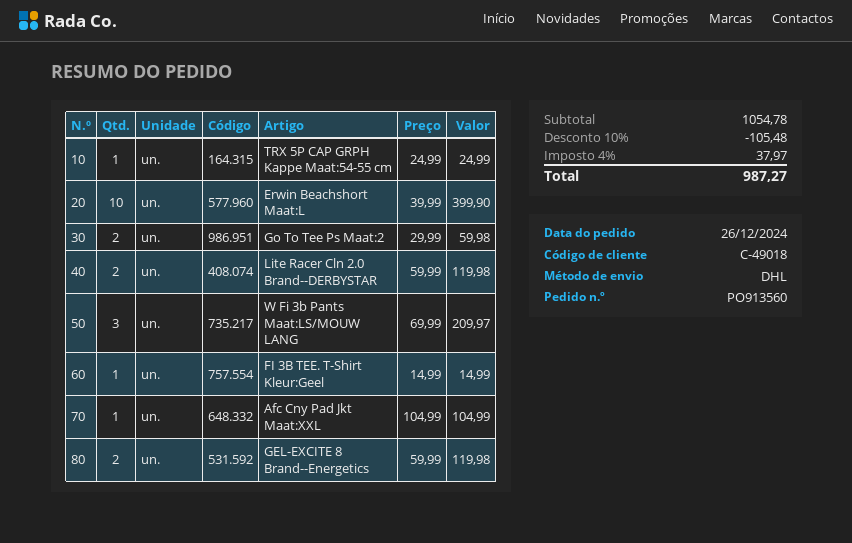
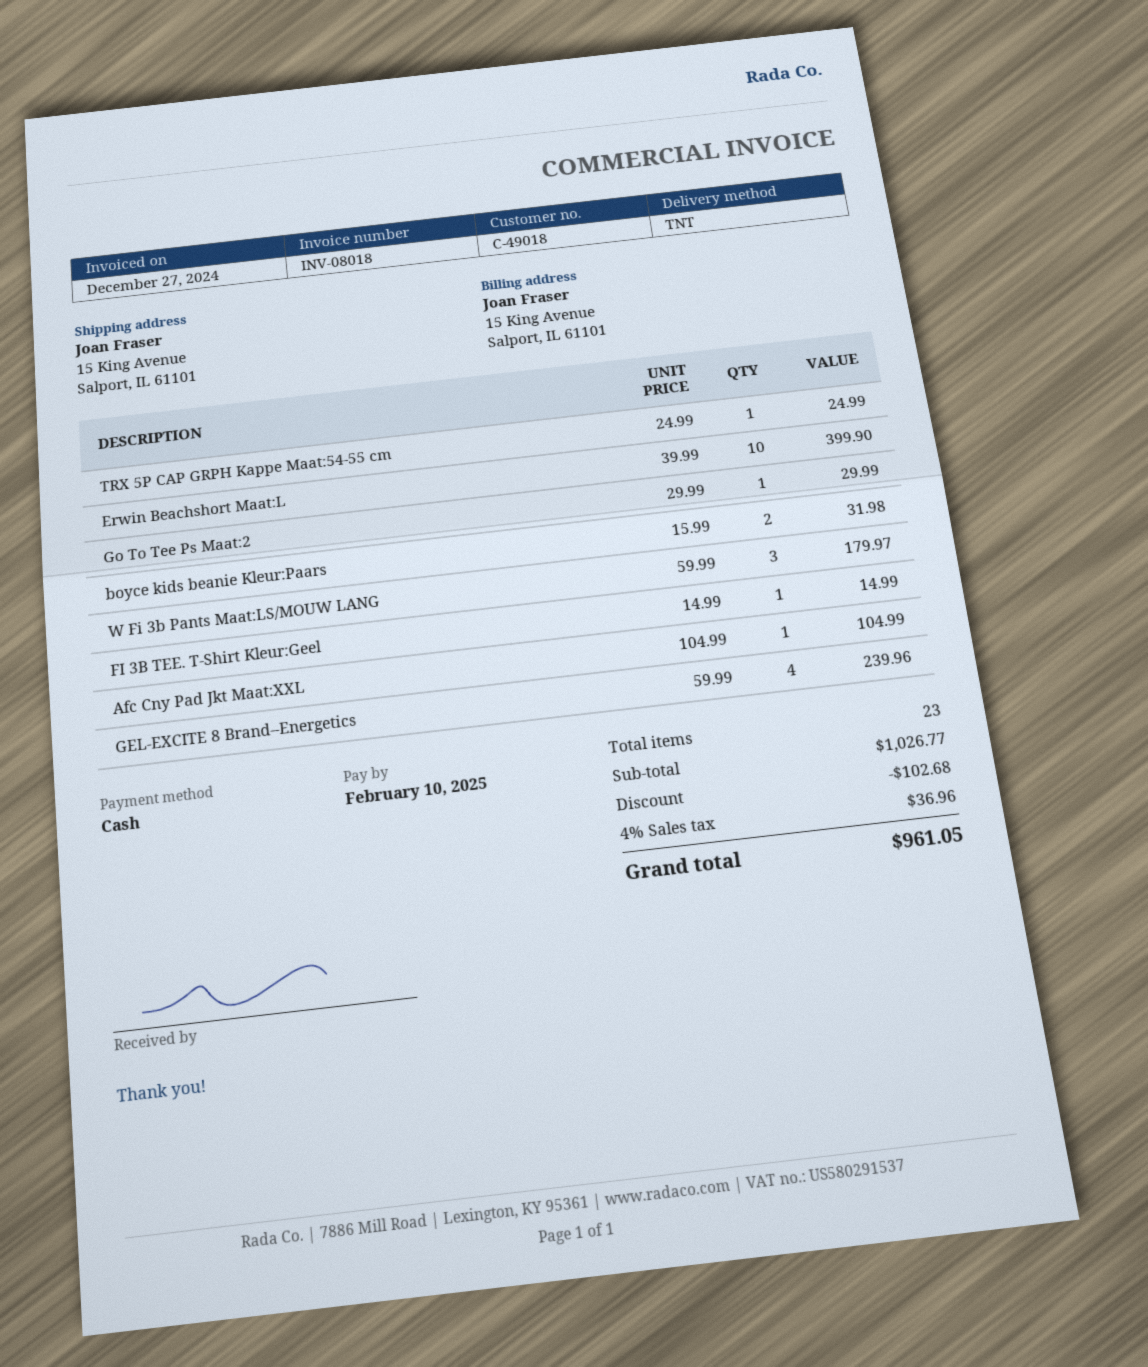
shipping method: DHL -> TNT
Go To Tee Ps Maat:2: 2 x 29.99 = 59.98 -> 1 x 29.99 = 29.99
Lite Racer Cln 2.0 Brand--DERBYSTAR: 2 x 59.99 = 119.98 -> none
W Fi 3b Pants Maat:LS/MOUW LANG: 3 x 69.99 = 209.97 -> 3 x 59.99 = 179.97
GEL-EXCITE 8 Brand--Energetics: 2 x 59.99 = 119.98 -> 4 x 59.99 = 239.96
boyce kids beanie Kleur:Paars: none -> 2 x 15.99 = 31.98
subtotal: 1054.78 -> 1026.77
discount: 105.48 -> 102.68
tax: 4% = 37.97 -> 4% = 36.96
total: 987.27 -> 961.05

